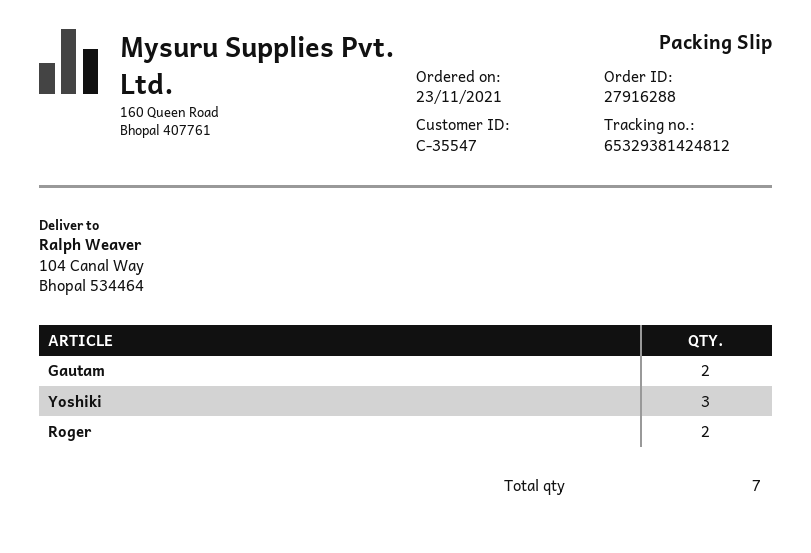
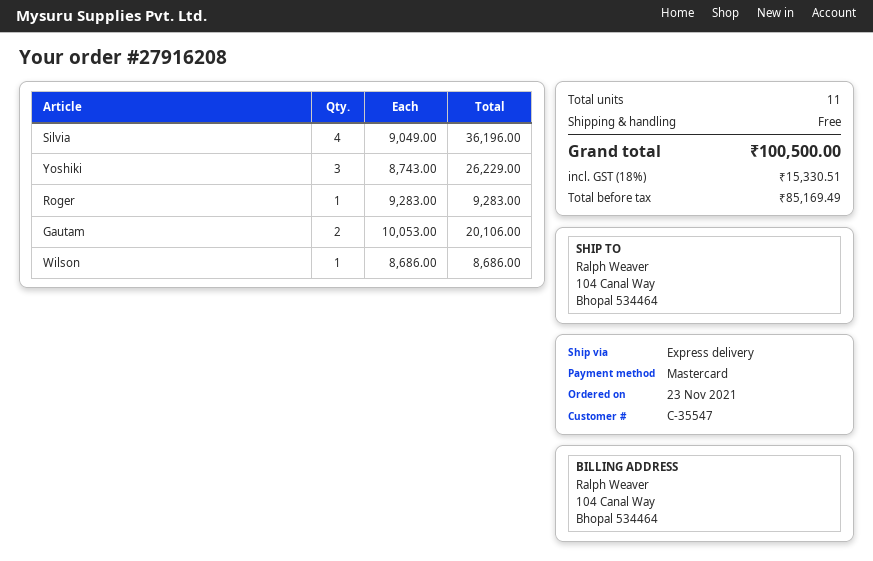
order number: 27916288 -> 27916208
Roger: 2 -> 1
Silvia: none -> 4
Wilson: none -> 1
total quantity: 7 -> 11

